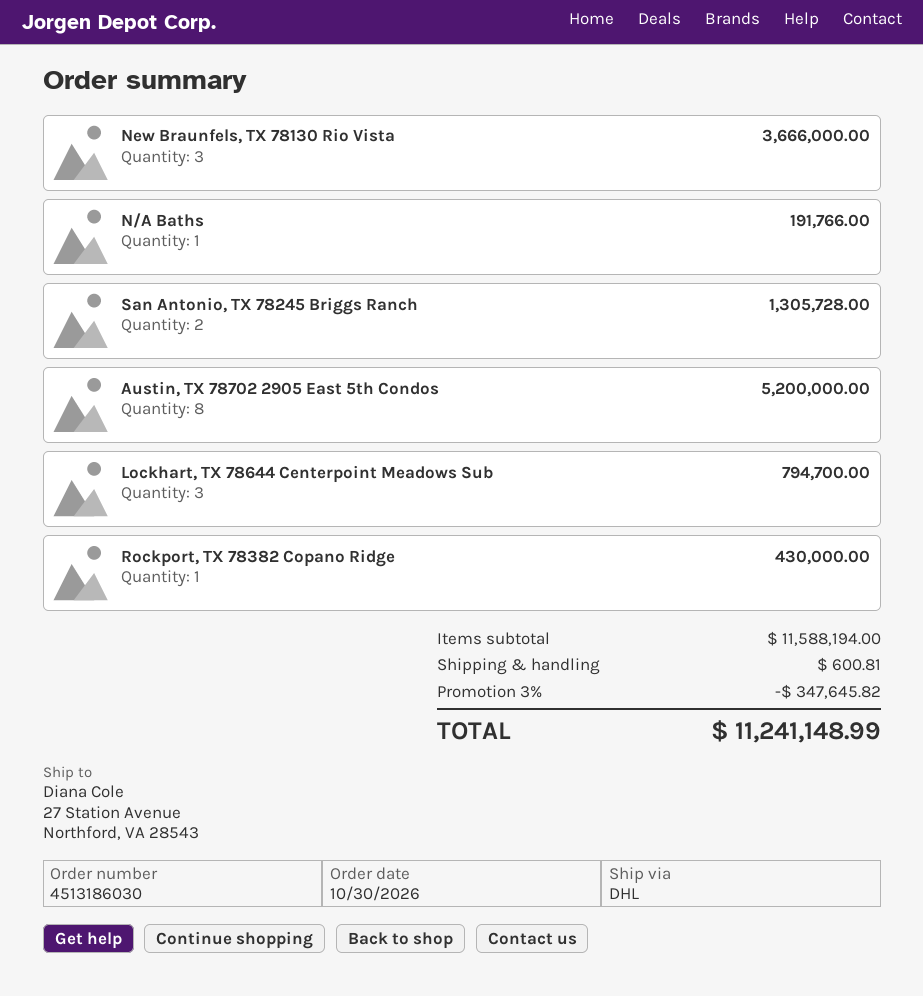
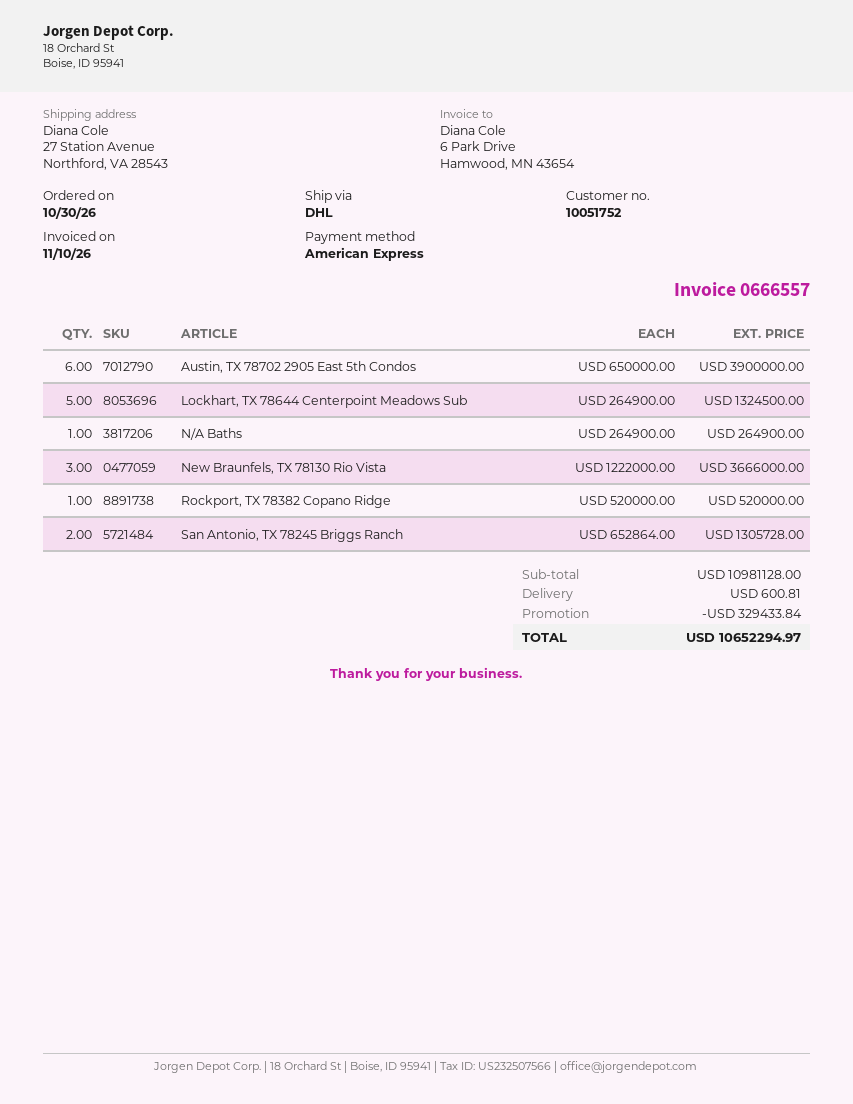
N/A Baths: 1 for 191766.00 -> 1 for 264900.00
Austin, TX 78702 2905 East 5th Condos: 8 for 5200000.00 -> 6 for 3900000.00
Lockhart, TX 78644 Centerpoint Meadows Sub: 3 for 794700.00 -> 5 for 1324500.00
Rockport, TX 78382 Copano Ridge: 1 for 430000.00 -> 1 for 520000.00
subtotal: 11588194.00 -> 10981128.00
discount: 347645.82 -> 329433.84
total: 11241148.99 -> 10652294.97

